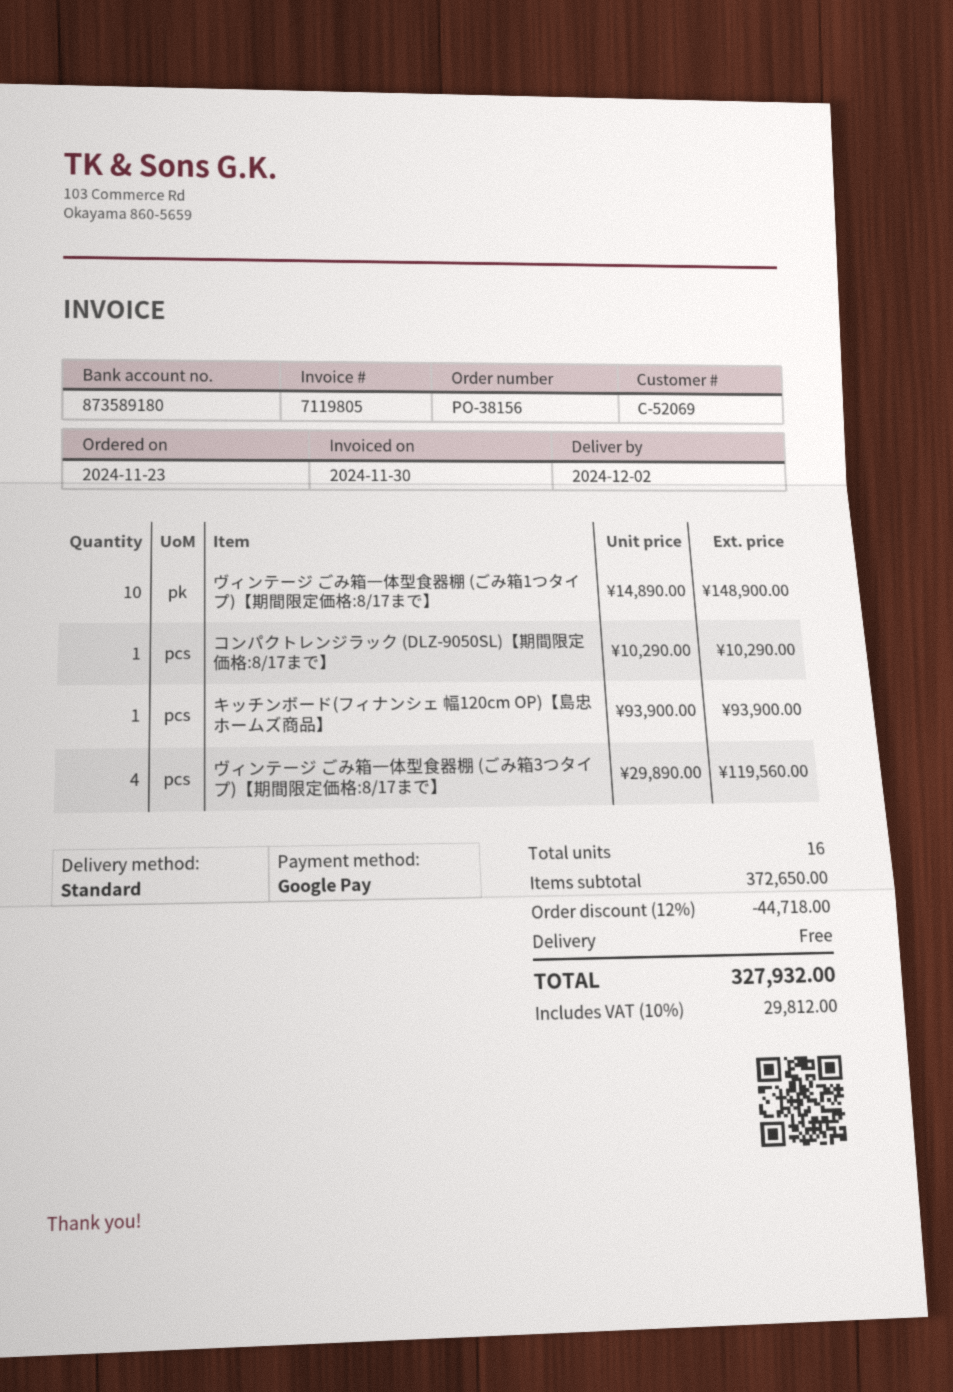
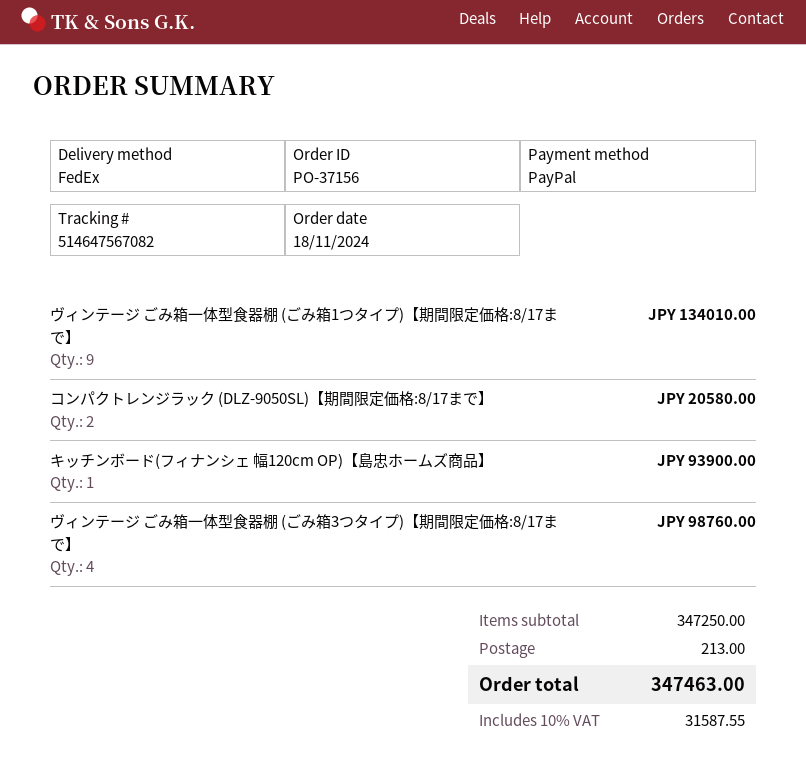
order number: PO-38156 -> PO-37156
order date: 2024-11-23 -> 2024-11-18
payment method: Google Pay -> PayPal
shipping method: standard -> FedEx
ヴィンテージ ごみ箱一体型食器棚 (ごみ箱1つタイプ)【期間限定価格:8/17まで】: 10 for 148900.00 -> 9 for 134010.00
コンパクトレンジラック (DLZ-9050SL)【期間限定価格:8/17まで】: 1 for 10290.00 -> 2 for 20580.00
ヴィンテージ ごみ箱一体型食器棚 (ごみ箱3つタイプ)【期間限定価格:8/17まで】: 4 for 119560.00 -> 4 for 98760.00
subtotal: 372650.00 -> 347250.00
discount: 12% = 44718.00 -> none
shipping: 0.00 -> 213.00
tax: 10% = 29812.00 -> 10% = 31587.55
total: 327932.00 -> 347463.00

